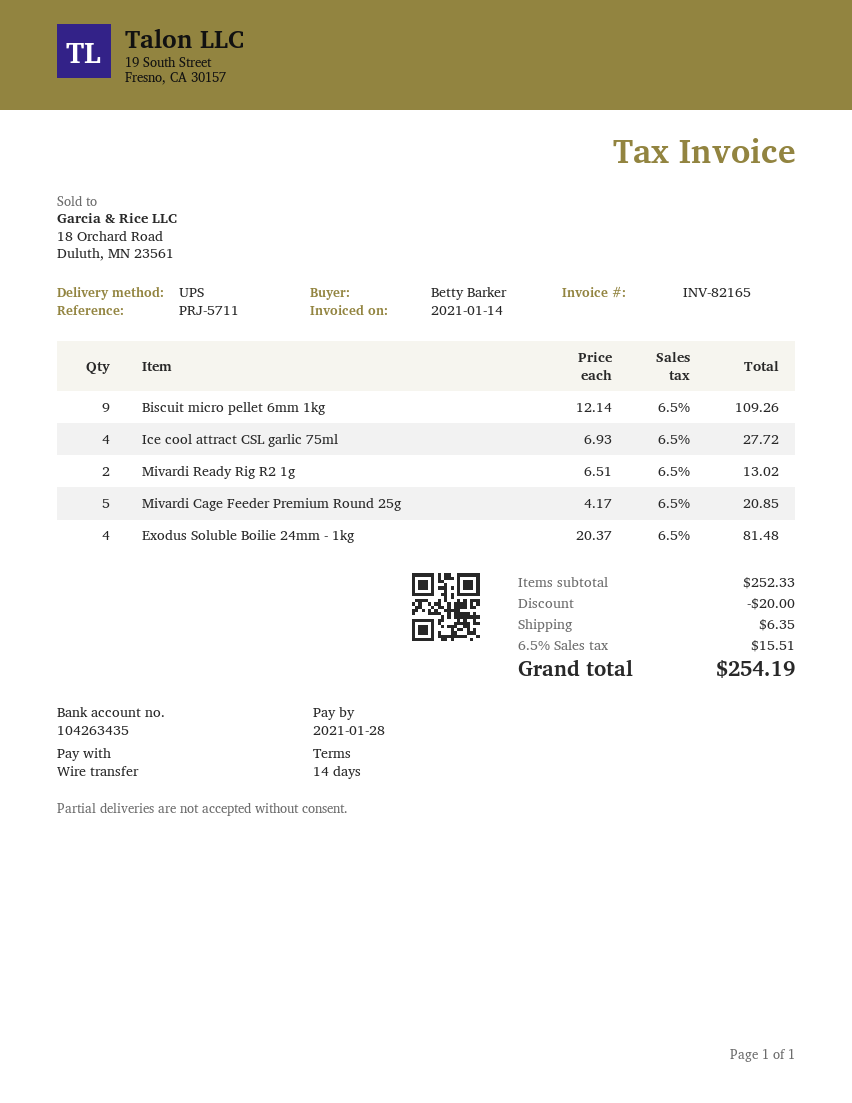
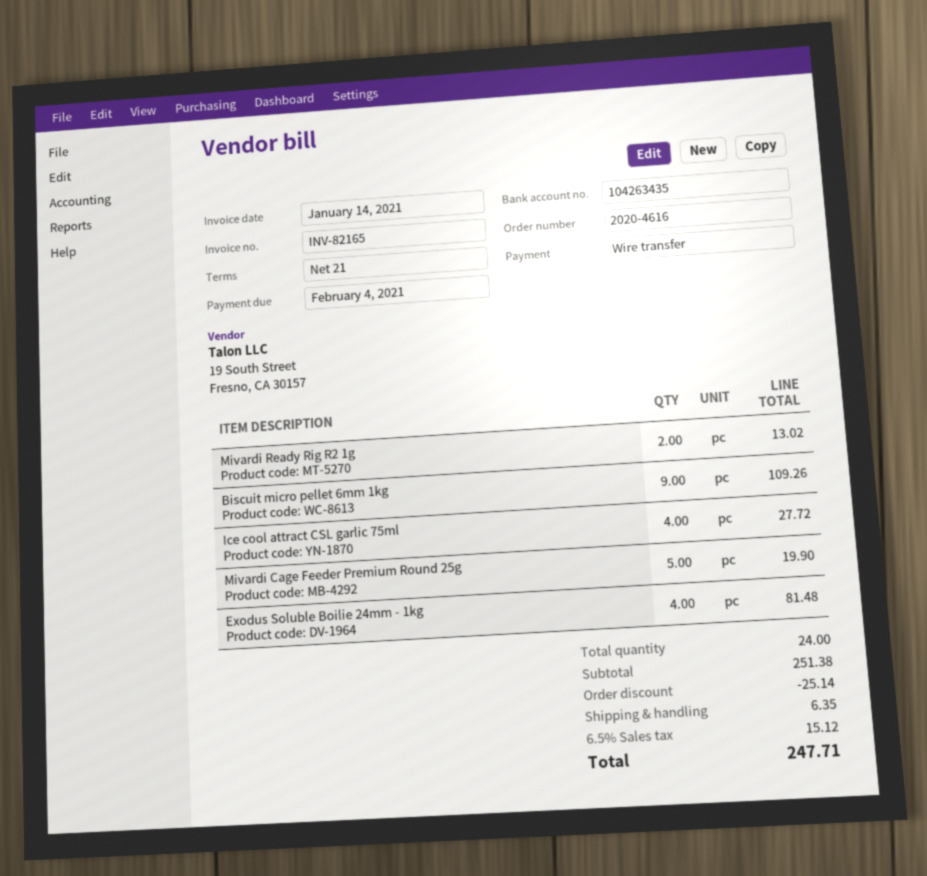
payment terms: 14 days -> 21 days
due date: 2021-01-28 -> 2021-02-04
Mivardi Cage Feeder Premium Round 25g: 5 for 20.85 -> 5 for 19.90
subtotal: 252.33 -> 251.38
discount: 20.00 -> 25.14
tax: 6.5% = 15.51 -> 6.5% = 15.12
total: 254.19 -> 247.71

